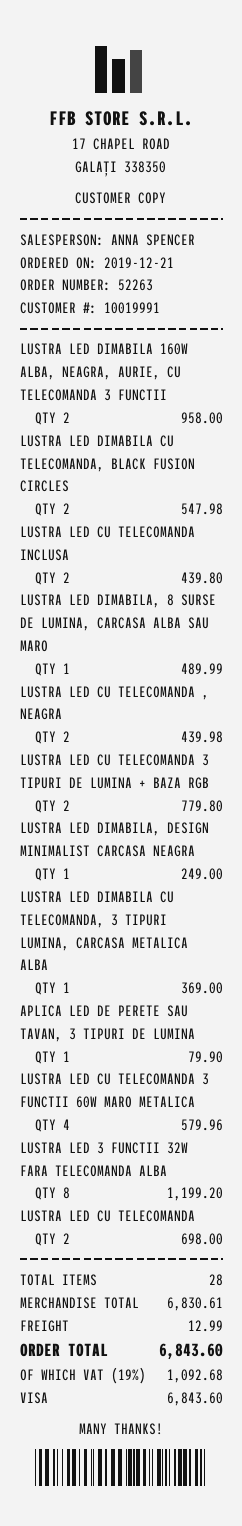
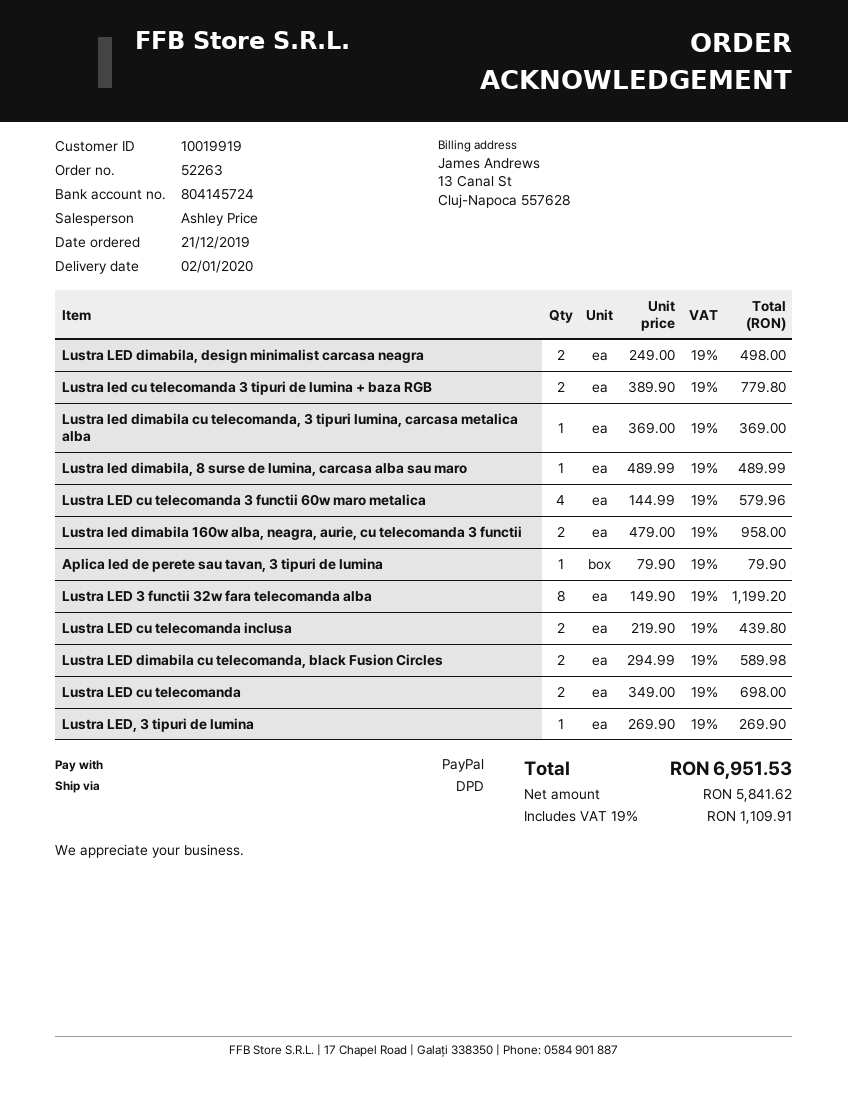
customer number: 10019991 -> 10019919
sales rep: ANNA SPENCER -> Ashley Price
payment method: Visa -> PayPal
LUSTRA LED DIMABILA CU TELECOMANDA, BLACK FUSION CIRCLES: 2 for 547.98 -> 2 for 589.98
LUSTRA LED CU TELECOMANDA , NEAGRA: 2 for 439.98 -> none
LUSTRA LED DIMABILA, DESIGN MINIMALIST CARCASA NEAGRA: 1 for 249.00 -> 2 for 498.00
Lustra LED, 3 tipuri de lumina: none -> 1 for 269.90
shipping: 12.99 -> none
tax: 19% = 1092.68 -> 19% = 1109.91
total: 6843.60 -> 6951.53

